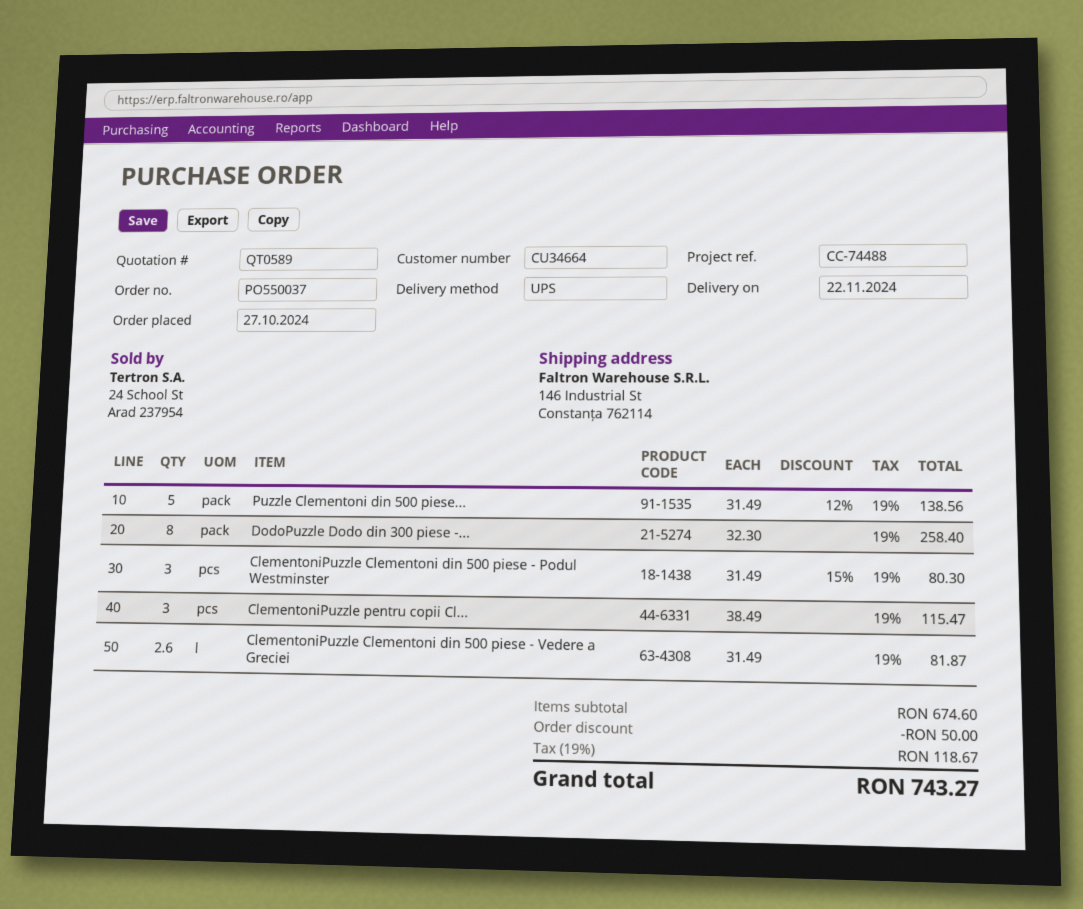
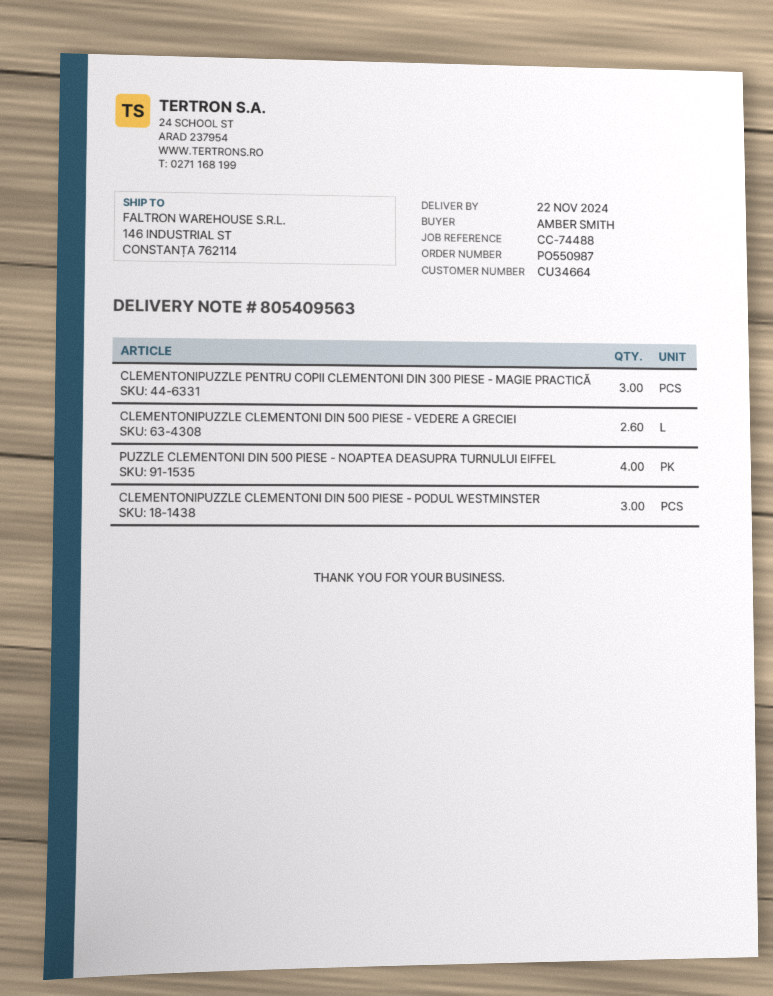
order number: PO550037 -> PO550987
Puzzle Clementoni din 500 piese...: 5 -> 4
DodoPuzzle Dodo din 300 piese -...: 8 -> none

